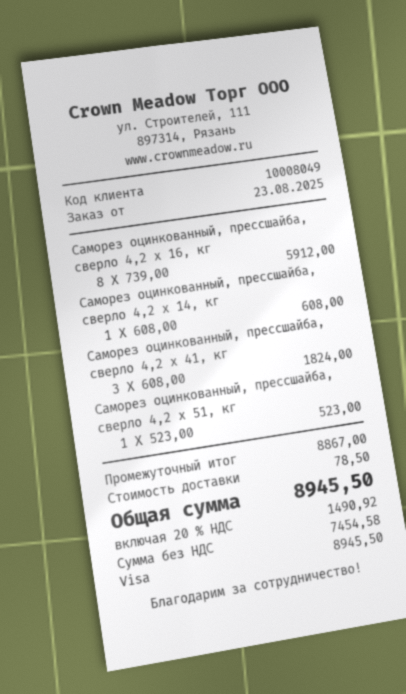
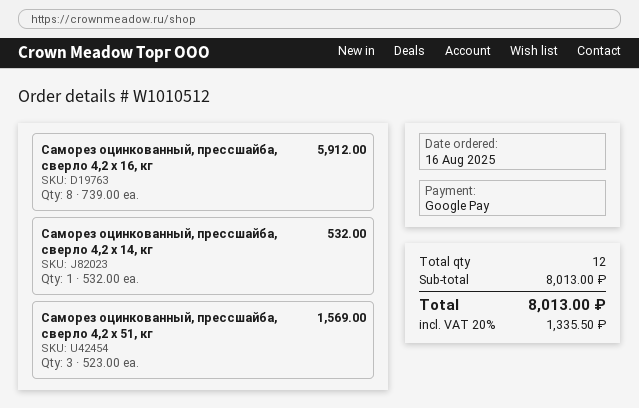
order date: 2025-08-23 -> 2025-08-16
payment method: Visa -> Google Pay
Саморез оцинкованный, прессшайба, сверло 4,2 х 14, кг: 1 x 608.00 = 608.00 -> 1 x 532.00 = 532.00
Саморез оцинкованный, прессшайба, сверло 4,2 х 41, кг: 3 x 608.00 = 1824.00 -> none
Саморез оцинкованный, прессшайба, сверло 4,2 х 51, кг: 1 x 523.00 = 523.00 -> 3 x 523.00 = 1569.00
subtotal: 8867.00 -> 8013.00
shipping: 78.50 -> none
tax: 20% = 1490.92 -> 20% = 1335.50
total: 8945.50 -> 8013.00

